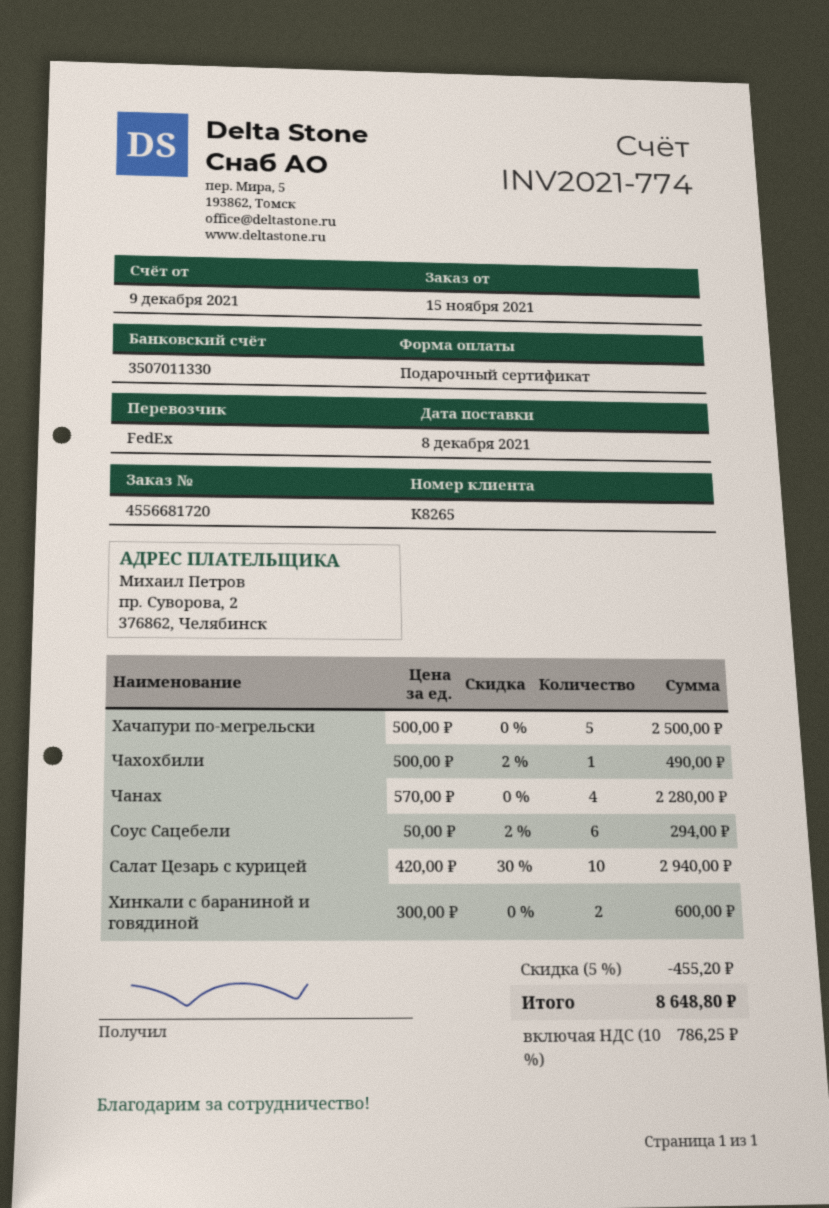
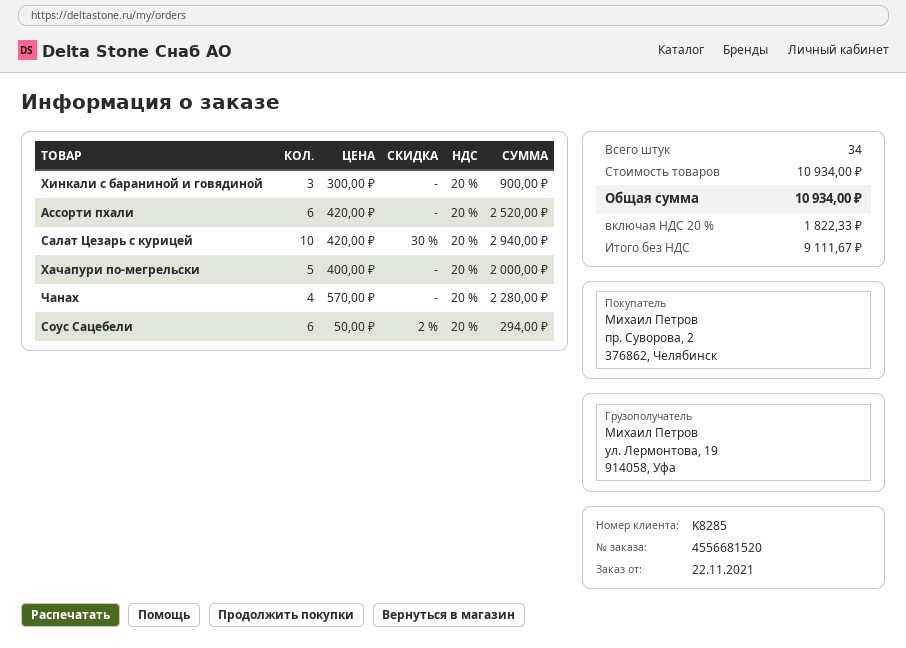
order number: 4556681720 -> 4556681520
order date: 2021-11-15 -> 2021-11-22
customer number: K8265 -> K8285
Хачапури по-мегрельски: 5 x 500.00 = 2500.00 -> 5 x 400.00 = 2000.00
Чахохбили: 1 x 500.00 - 2% = 490.00 -> none
Хинкали с бараниной и говядиной: 2 x 300.00 = 600.00 -> 3 x 300.00 = 900.00
Ассорти пхали: none -> 6 x 420.00 = 2520.00
discount: 5% = 455.20 -> none
tax: 10% = 786.25 -> 20% = 1822.33
total: 8648.80 -> 10934.00

